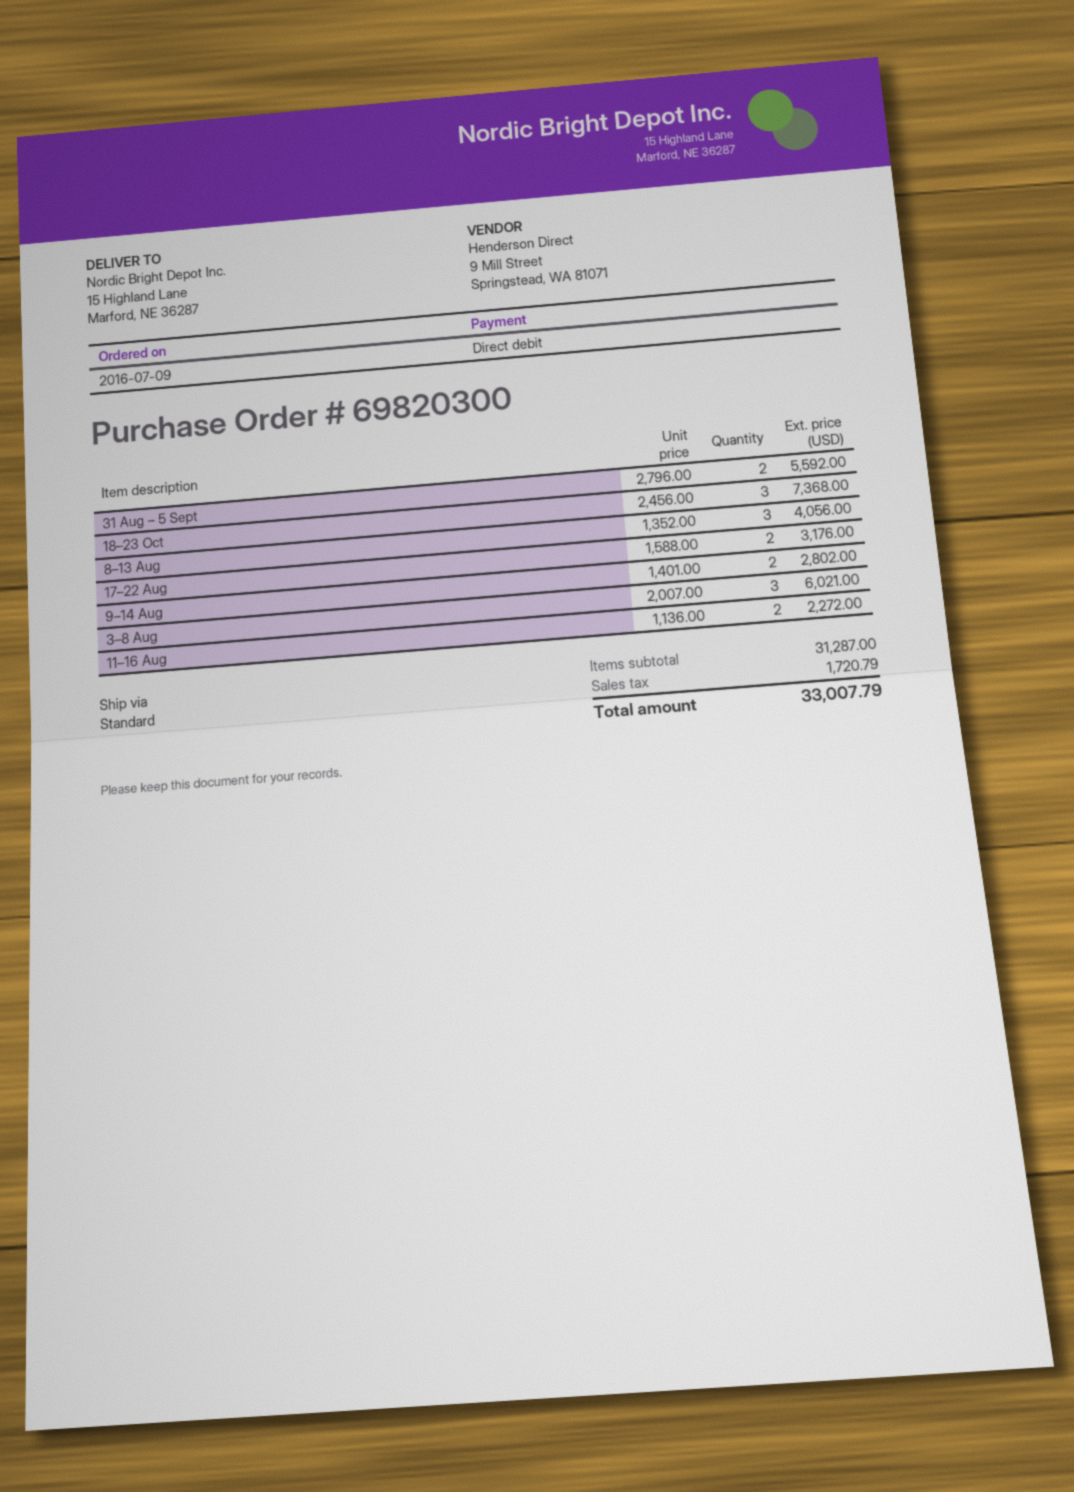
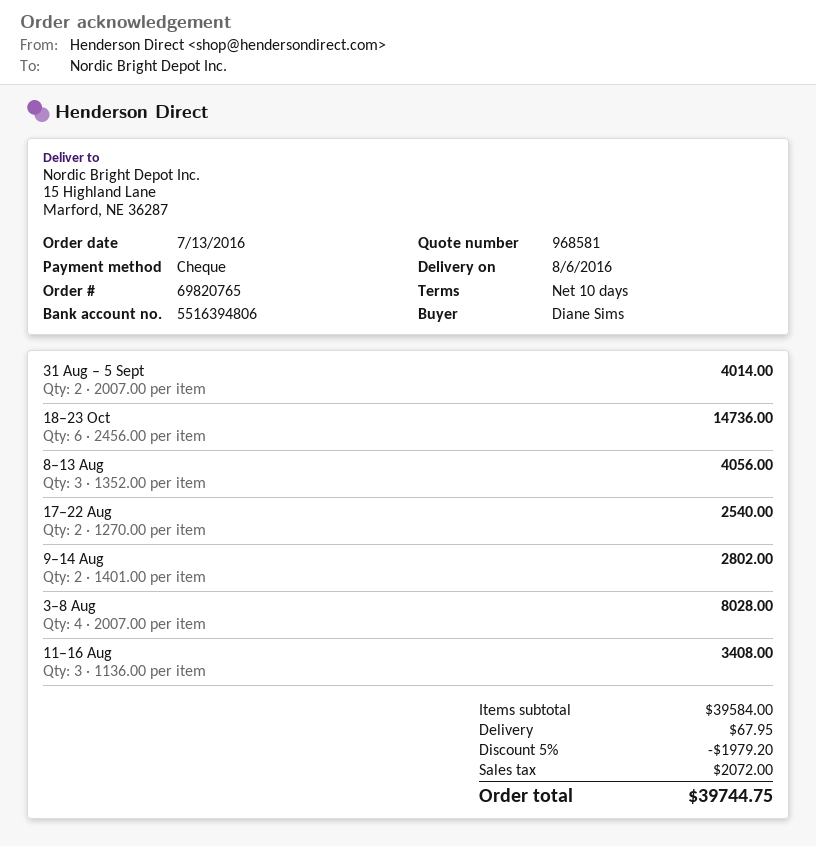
order number: 69820300 -> 69820765
order date: 2016-07-09 -> 2016-07-13
payment method: direct debit -> cheque
31 Aug – 5 Sept: 2 x 2796.00 = 5592.00 -> 2 x 2007.00 = 4014.00
18–23 Oct: 3 x 2456.00 = 7368.00 -> 6 x 2456.00 = 14736.00
17–22 Aug: 2 x 1588.00 = 3176.00 -> 2 x 1270.00 = 2540.00
3–8 Aug: 3 x 2007.00 = 6021.00 -> 4 x 2007.00 = 8028.00
11–16 Aug: 2 x 1136.00 = 2272.00 -> 3 x 1136.00 = 3408.00
subtotal: 31287.00 -> 39584.00
discount: none -> 5% = 1979.20
shipping: none -> 67.95
tax: 1720.79 -> 2072.00
total: 33007.79 -> 39744.75

